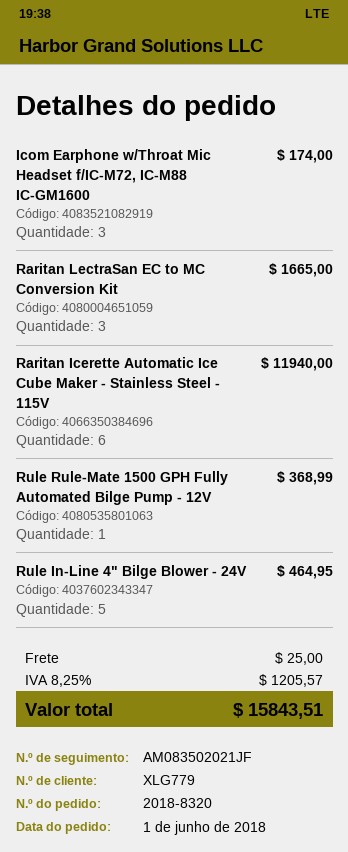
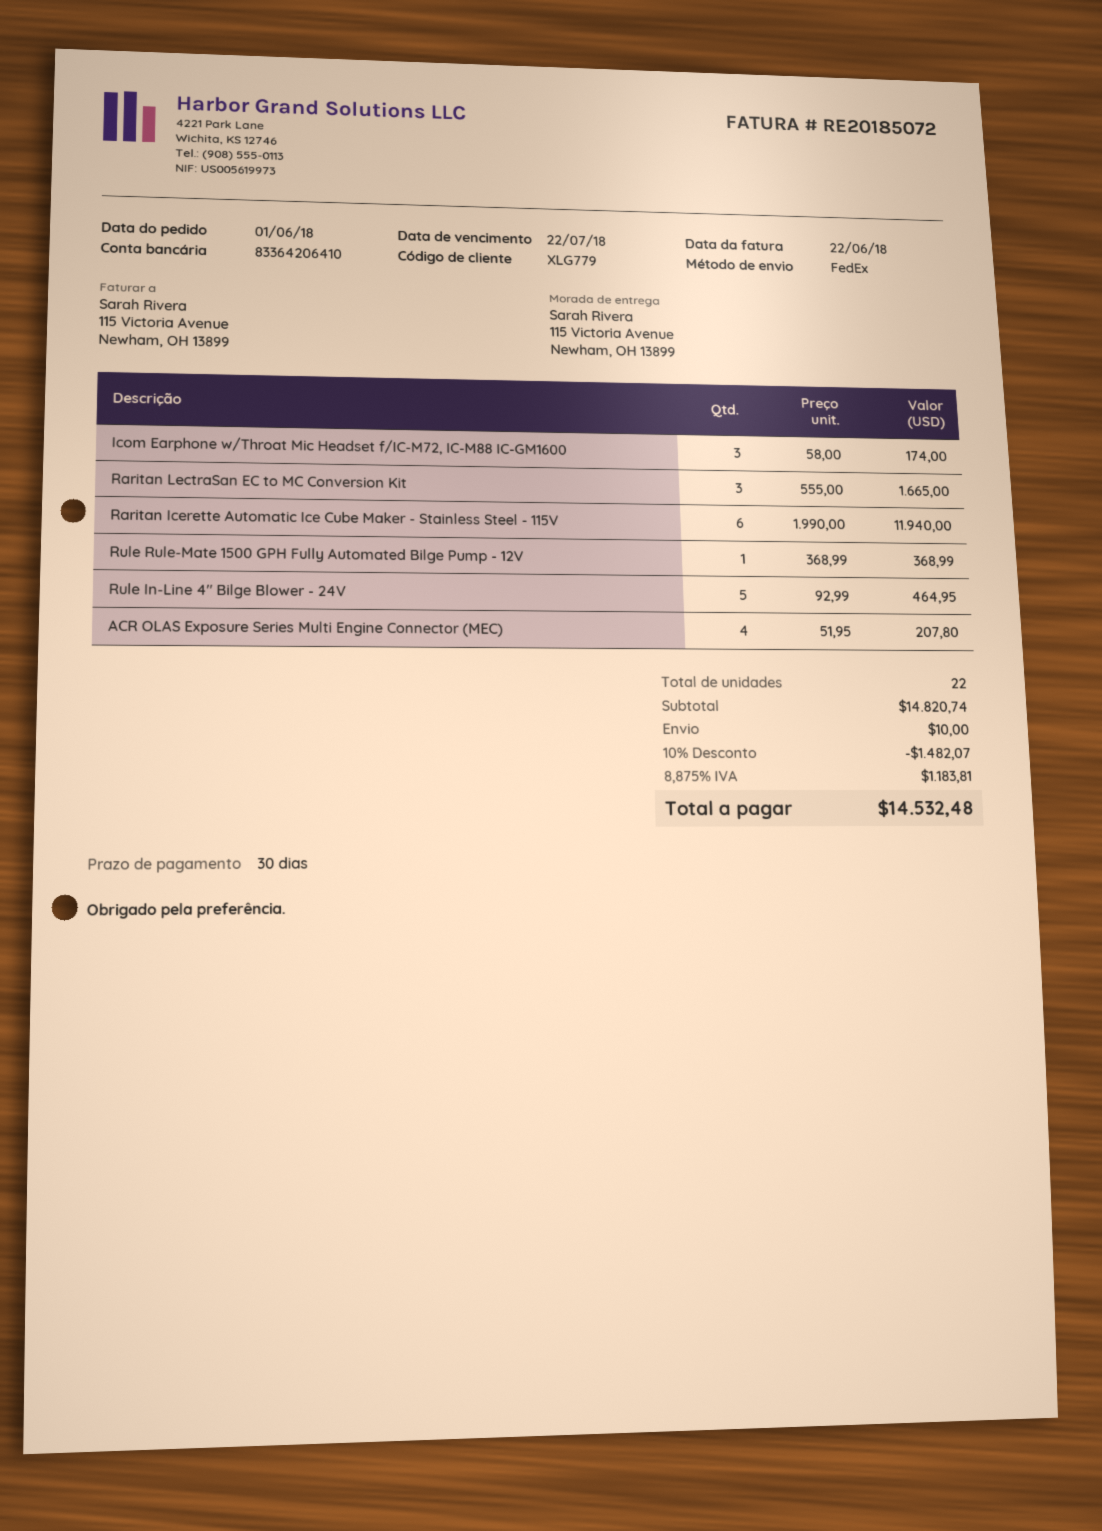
ACR OLAS Exposure Series Multi Engine Connector (MEC): none -> 4 for 207.80
discount: none -> 10% = 1482.07
shipping: 25.00 -> 10.00
tax: 8.25% = 1205.57 -> 8.875% = 1183.81
total: 15843.51 -> 14532.48

